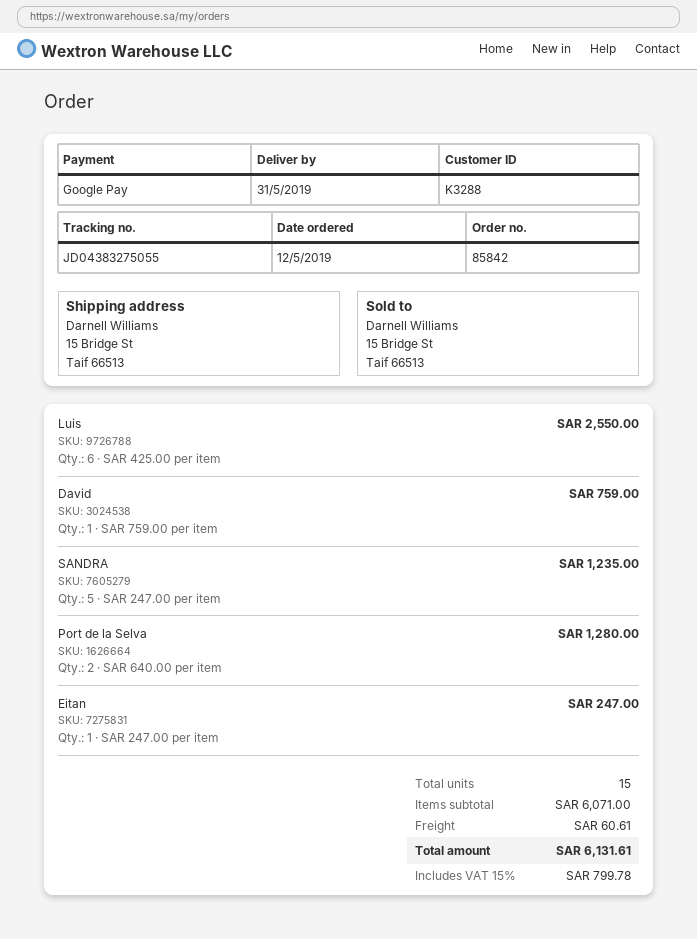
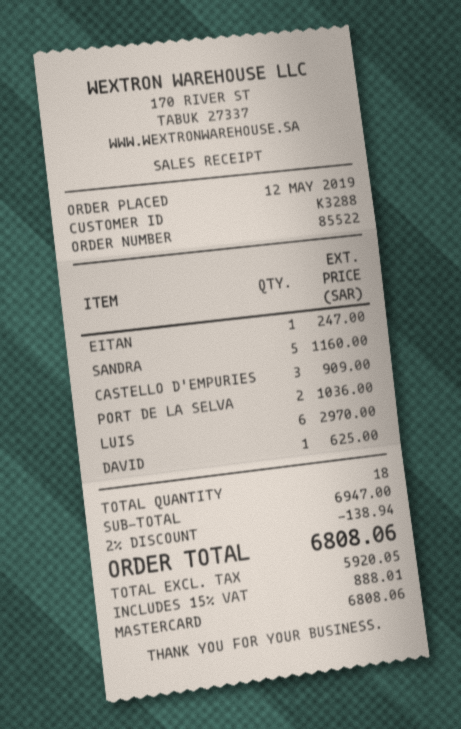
order number: 85842 -> 85522
payment method: Google Pay -> Mastercard
Luis: 6 for 2550.00 -> 6 for 2970.00
David: 1 for 759.00 -> 1 for 625.00
SANDRA: 5 for 1235.00 -> 5 for 1160.00
Port de la Selva: 2 for 1280.00 -> 2 for 1036.00
CASTELLO D'EMPURIES: none -> 3 for 909.00
total quantity: 15 -> 18
subtotal: 6071.00 -> 6947.00
discount: none -> 2% = 138.94
shipping: 60.61 -> none
tax: 15% = 799.78 -> 15% = 888.01
total: 6131.61 -> 6808.06

